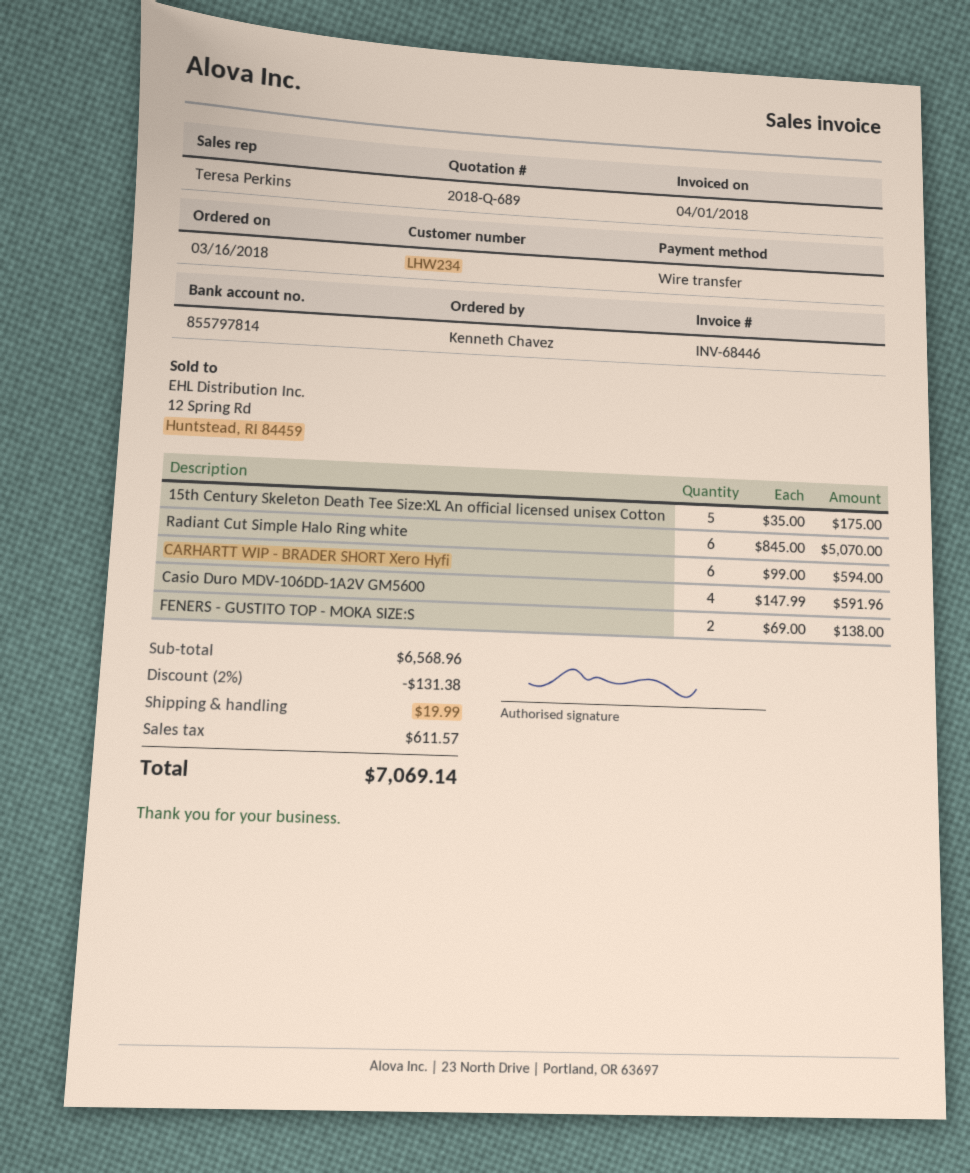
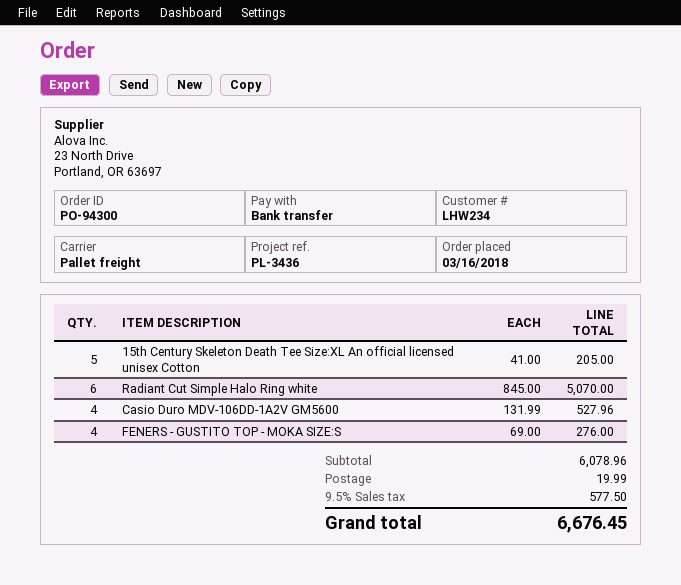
15th Century Skeleton Death Tee Size:XL An official licensed unisex Cotton: 5 x 35.00 = 175.00 -> 5 x 41.00 = 205.00
CARHARTT WIP - BRADER SHORT Xero Hyfi: 6 x 99.00 = 594.00 -> none
Casio Duro MDV-106DD-1A2V GM5600: 4 x 147.99 = 591.96 -> 4 x 131.99 = 527.96
FENERS - GUSTITO TOP - MOKA SIZE:S: 2 x 69.00 = 138.00 -> 4 x 69.00 = 276.00
subtotal: 6568.96 -> 6078.96
discount: 2% = 131.38 -> none
tax: 611.57 -> 577.50
total: 7069.14 -> 6676.45

